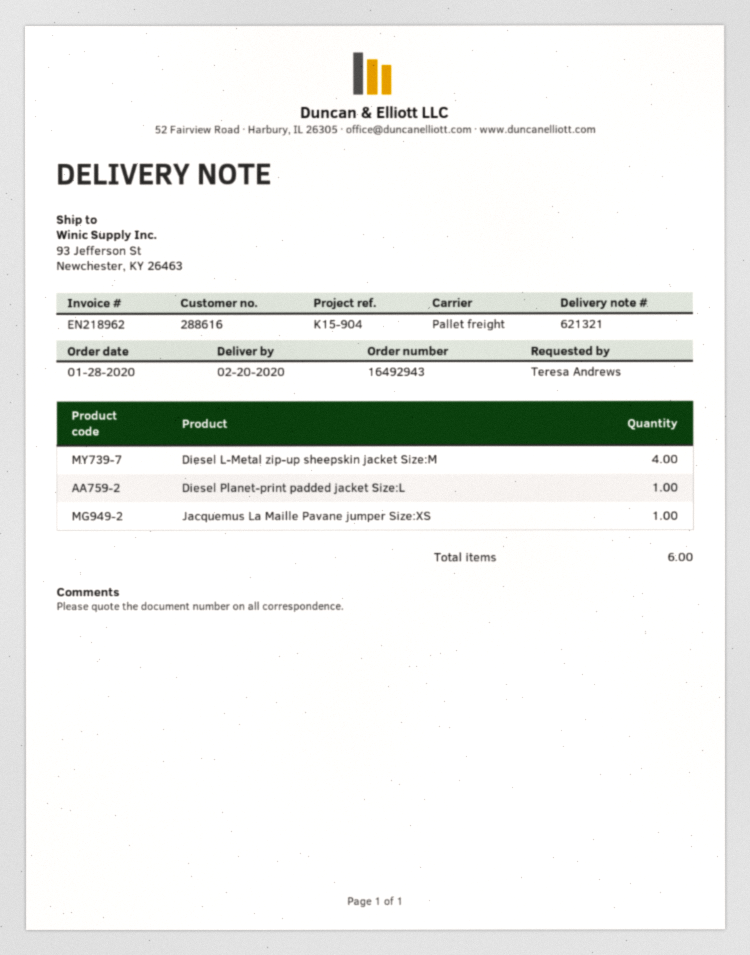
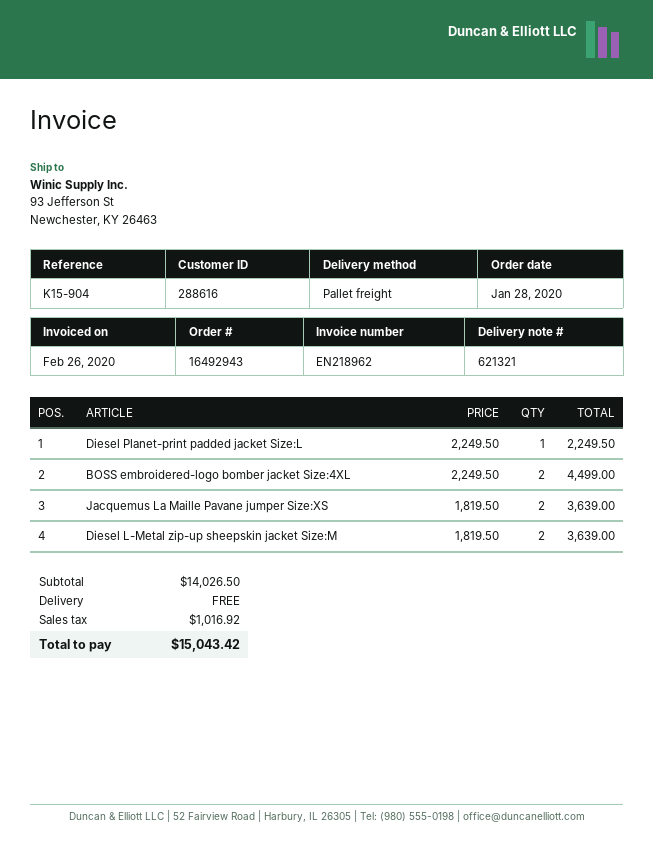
Diesel L-Metal zip-up sheepskin jacket Size:M: 4 -> 2
Jacquemus La Maille Pavane jumper Size:XS: 1 -> 2
BOSS embroidered-logo bomber jacket Size:4XL: none -> 2

